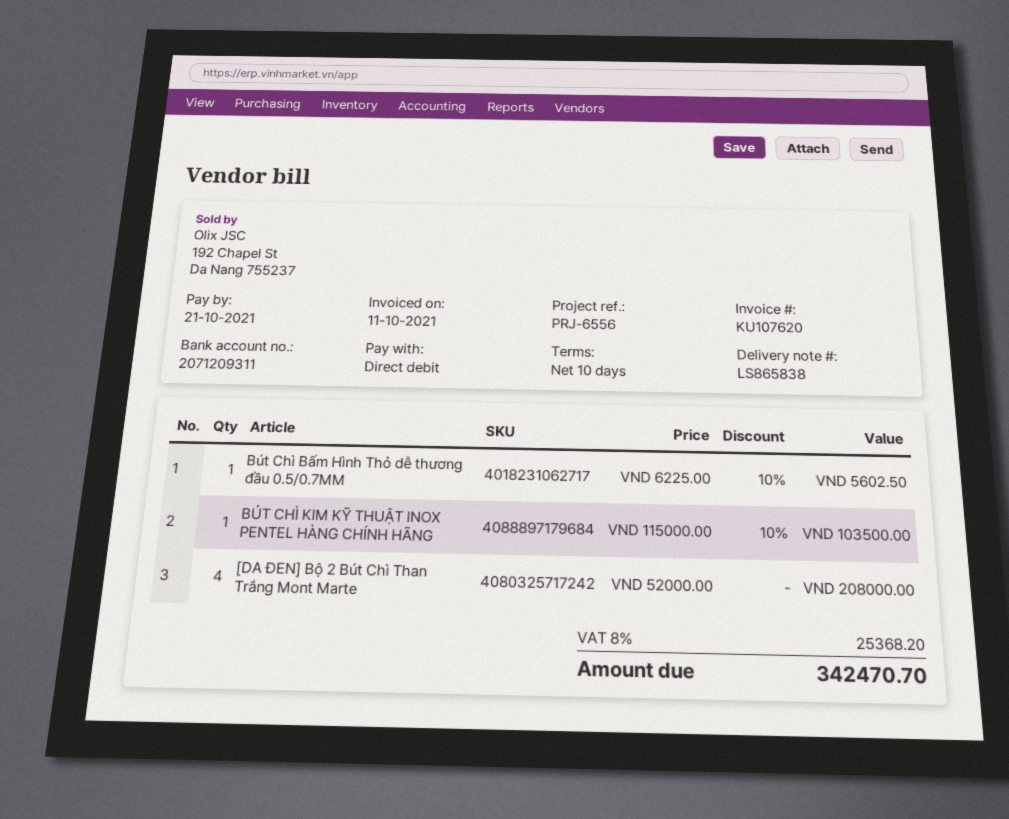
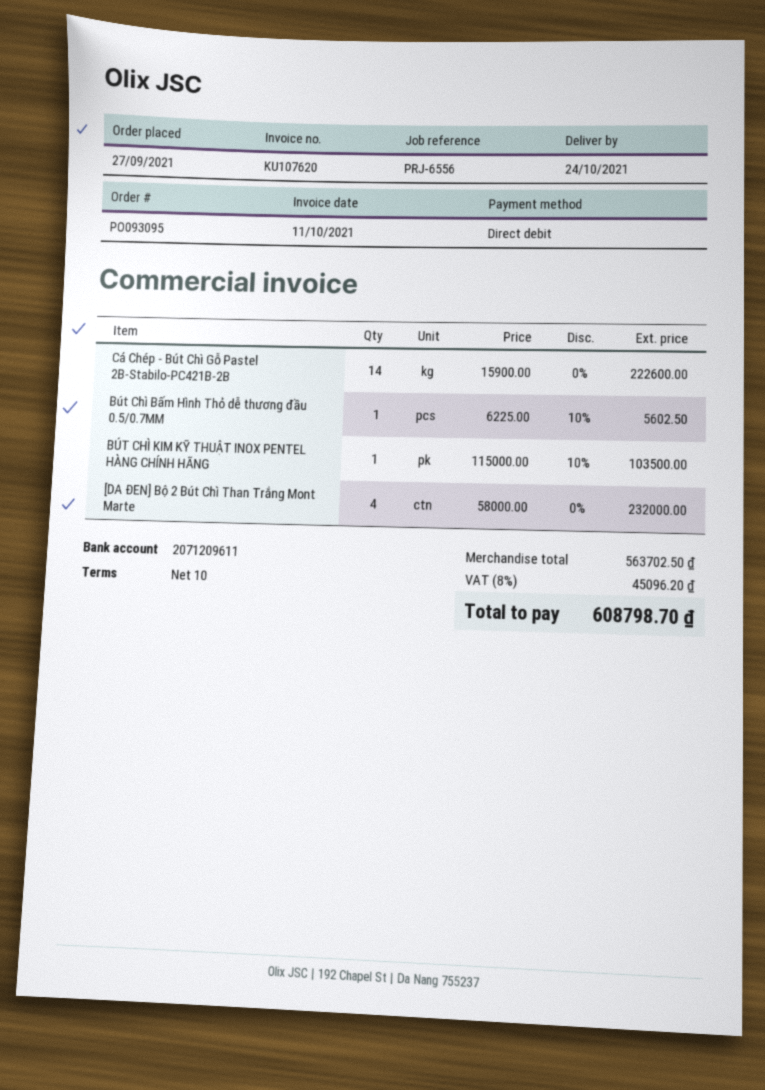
bank account: 2071209311 -> 2071209611
[DA ĐEN] Bộ 2 Bút Chì Than Trắng Mont Marte: 4 x 52000.00 = 208000.00 -> 4 x 58000.00 = 232000.00
Cá Chép - Bút Chì Gỗ Pastel 2B-Stabilo-PC421B-2B: none -> 14 x 15900.00 = 222600.00
tax: 8% = 25368.20 -> 8% = 45096.20
total: 342470.70 -> 608798.70

